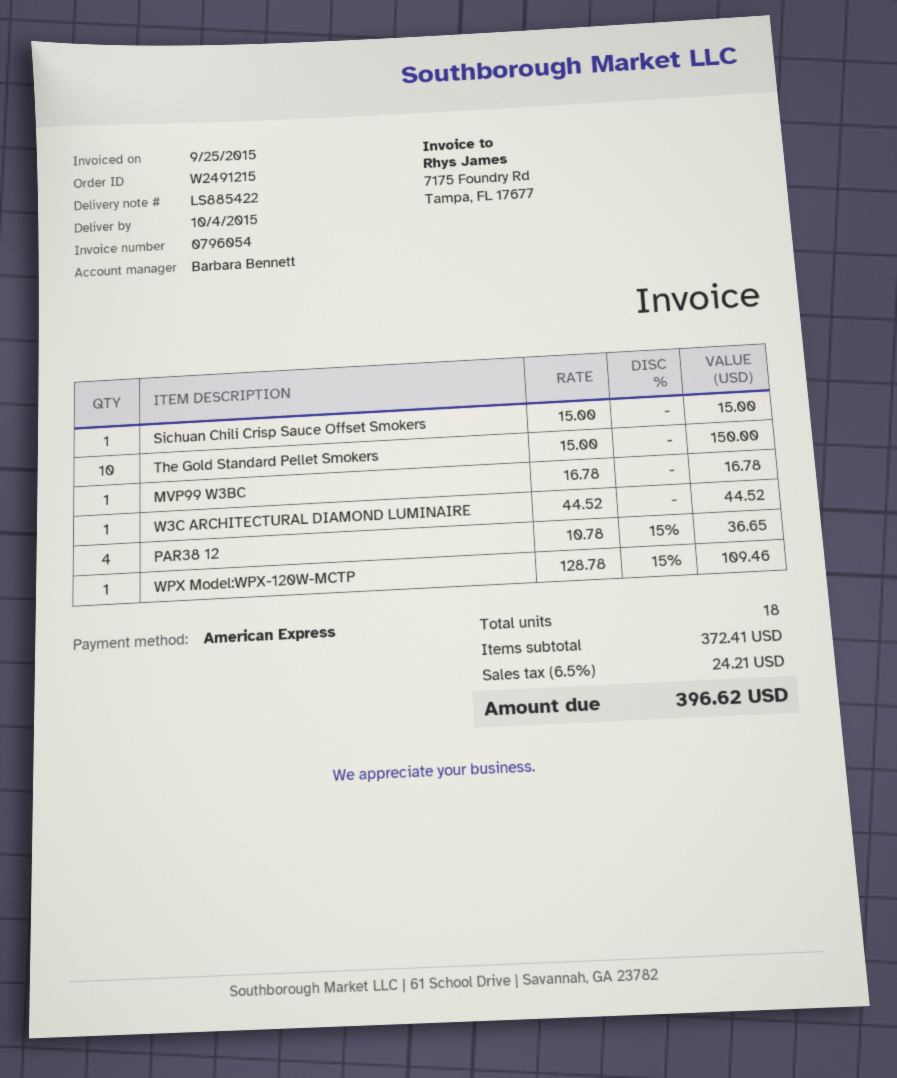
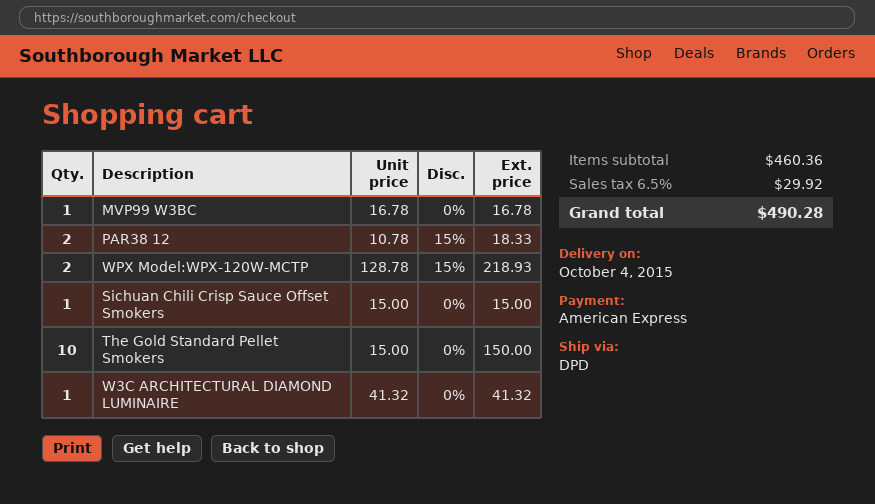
W3C ARCHITECTURAL DIAMOND LUMINAIRE: 1 x 44.52 = 44.52 -> 1 x 41.32 = 41.32
PAR38 12: 4 x 10.78 - 15% = 36.65 -> 2 x 10.78 - 15% = 18.33
WPX Model:WPX-120W-MCTP: 1 x 128.78 - 15% = 109.46 -> 2 x 128.78 - 15% = 218.93
subtotal: 372.41 -> 460.36
tax: 6.5% = 24.21 -> 6.5% = 29.92
total: 396.62 -> 490.28

